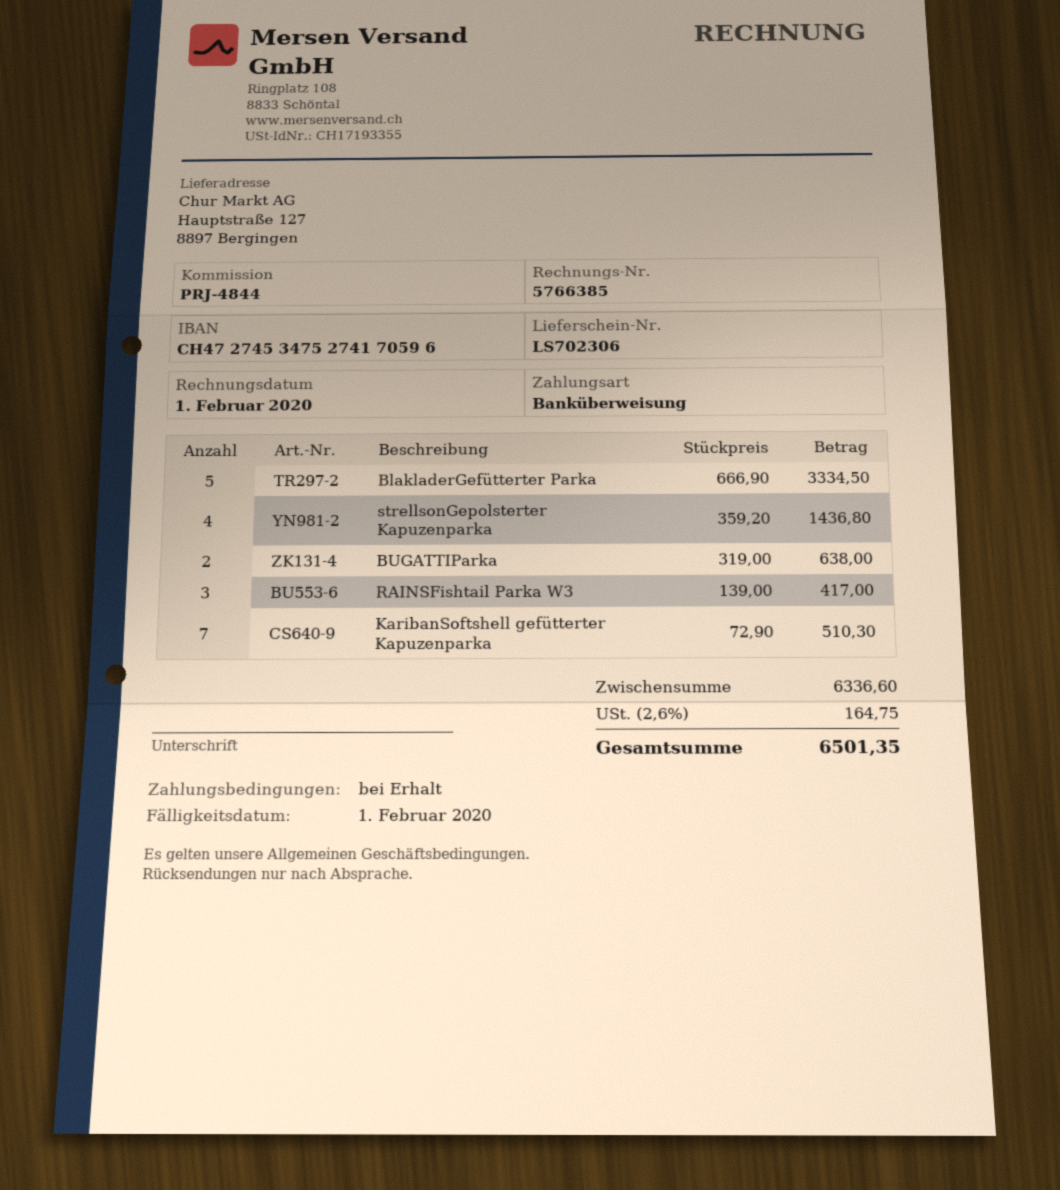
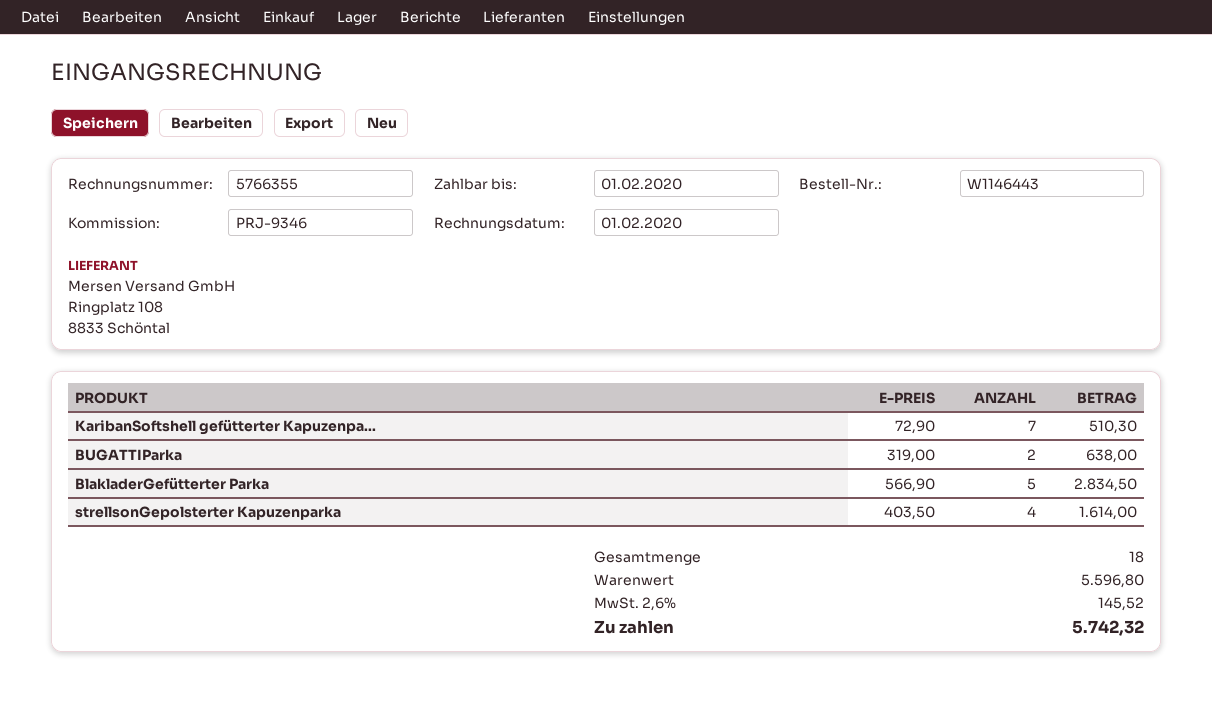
invoice number: 5766385 -> 5766355
reference: PRJ-4844 -> PRJ-9346
BlakladerGefütterter Parka: 5 x 666.90 = 3334.50 -> 5 x 566.90 = 2834.50
strellsonGepolsterter Kapuzenparka: 4 x 359.20 = 1436.80 -> 4 x 403.50 = 1614.00
RAINSFishtail Parka W3: 3 x 139.00 = 417.00 -> none
subtotal: 6336.60 -> 5596.80
tax: 2.6% = 164.75 -> 2.6% = 145.52
total: 6501.35 -> 5742.32

